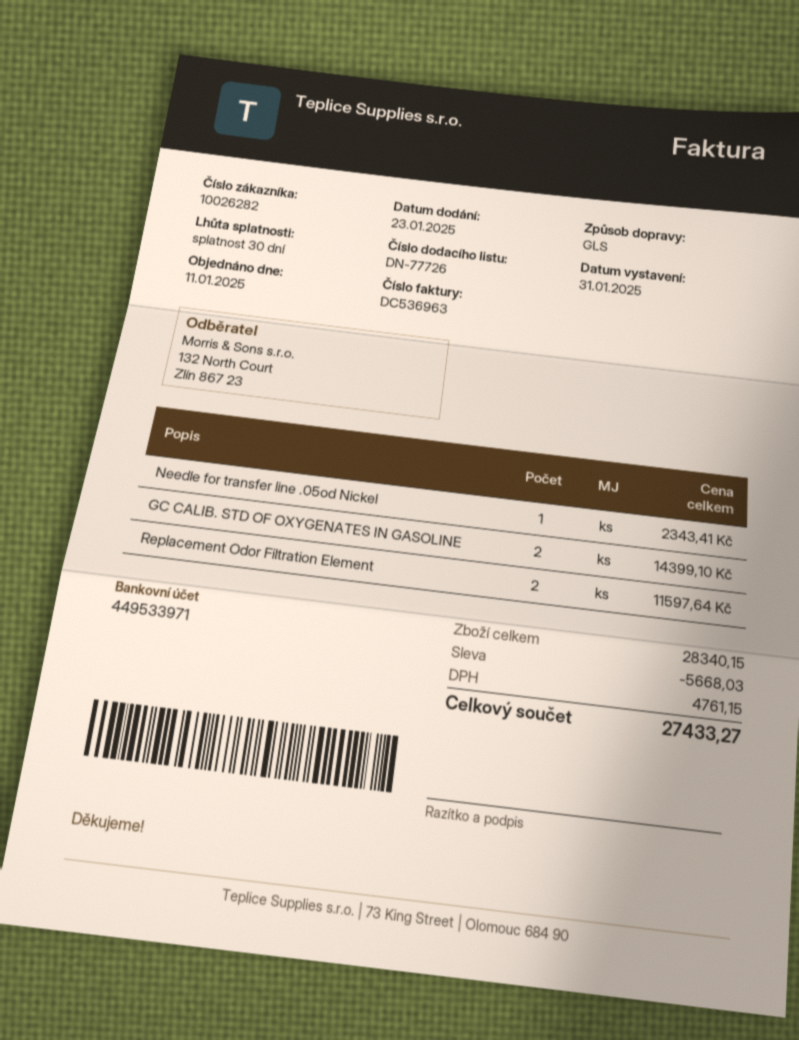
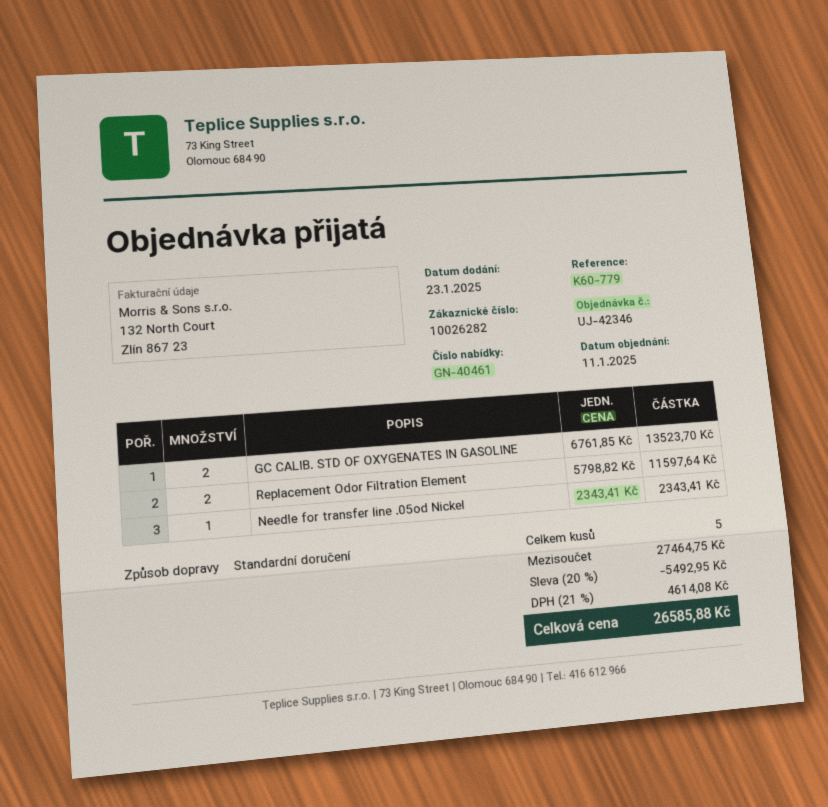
shipping method: GLS -> standard
GC CALIB. STD OF OXYGENATES IN GASOLINE: 2 for 14399.10 -> 2 for 13523.70
subtotal: 28340.15 -> 27464.75
discount: 5668.03 -> 5492.95
tax: 4761.15 -> 4614.08
total: 27433.27 -> 26585.88

